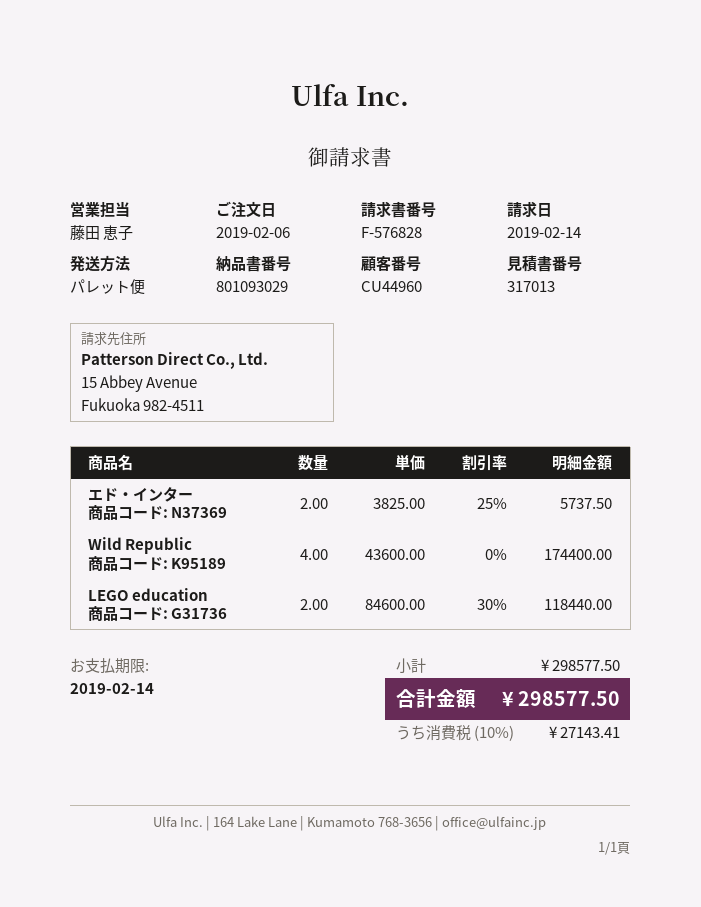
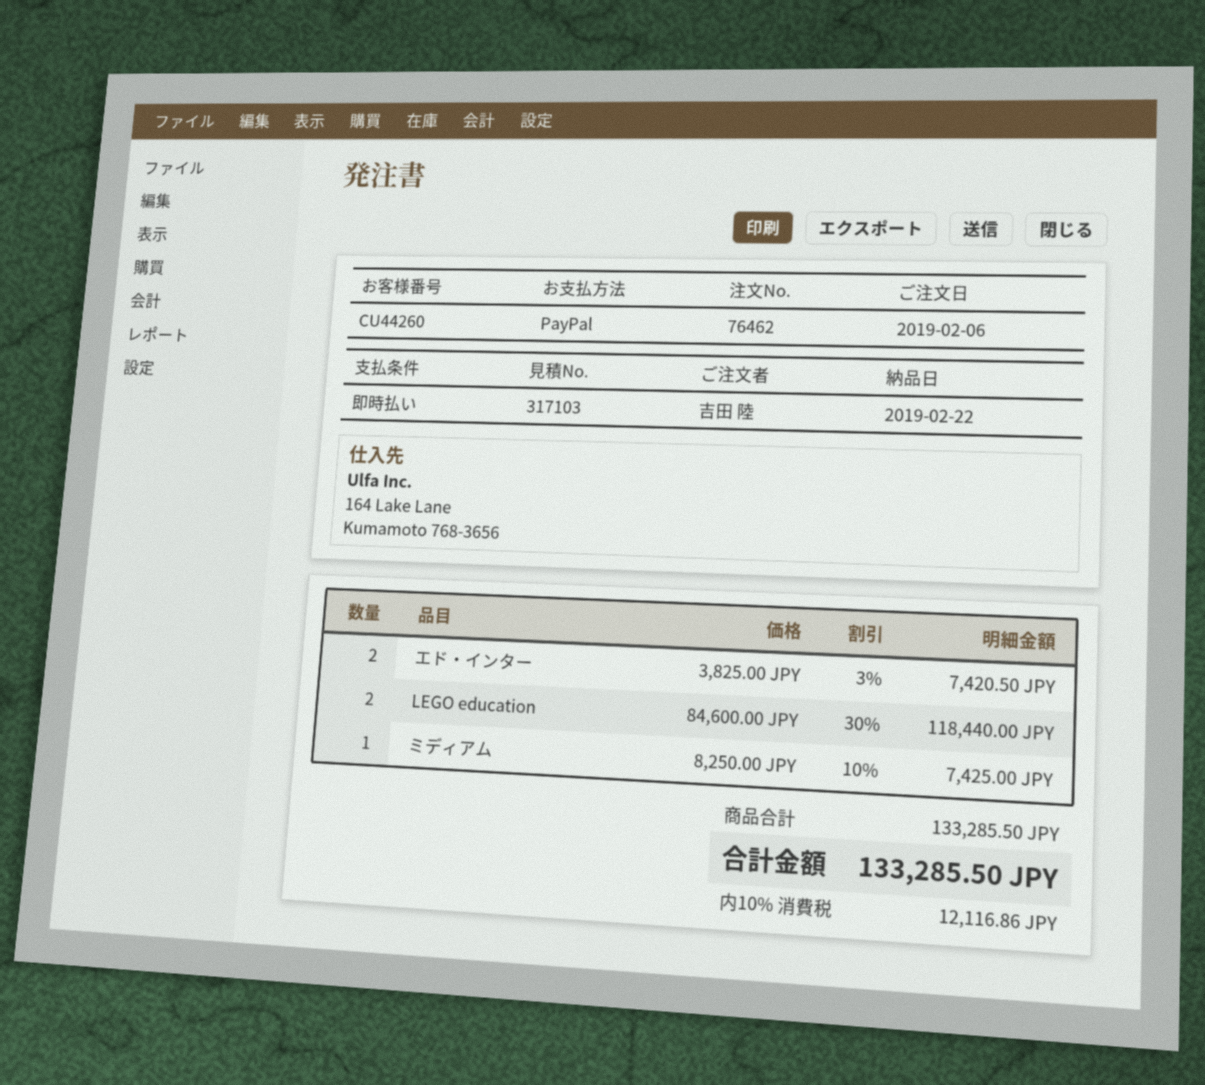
quote number: 317013 -> 317103
customer number: CU44960 -> CU44260
エド・インター: 2 x 3825.00 - 25% = 5737.50 -> 2 x 3825.00 - 3% = 7420.50
Wild Republic: 4 x 43600.00 = 174400.00 -> none
ミディアム: none -> 1 x 8250.00 - 10% = 7425.00
subtotal: 298577.50 -> 133285.50
tax: 10% = 27143.41 -> 10% = 12116.86
total: 298577.50 -> 133285.50

